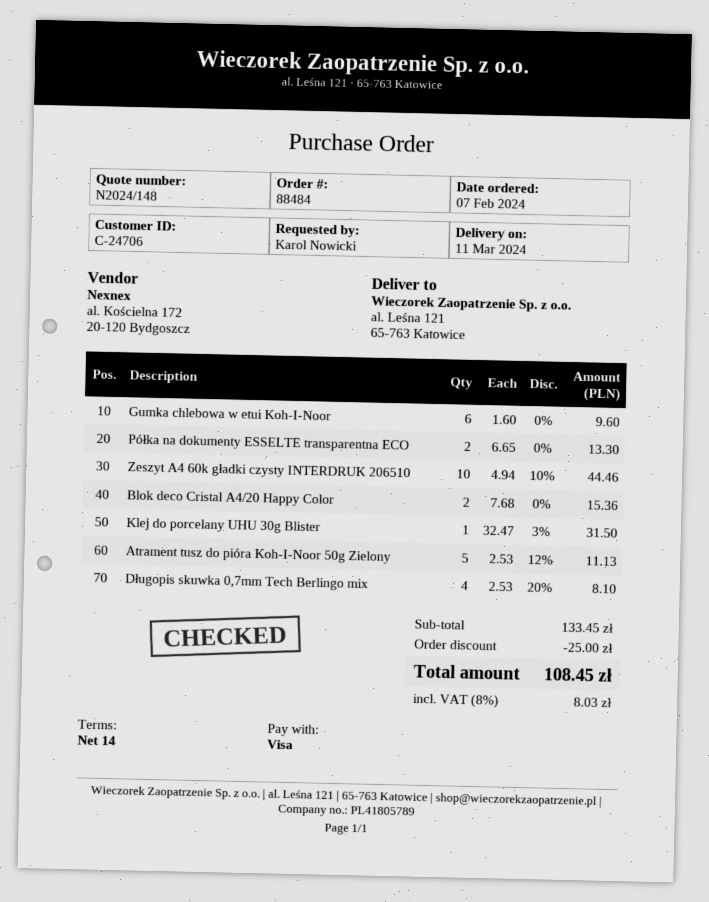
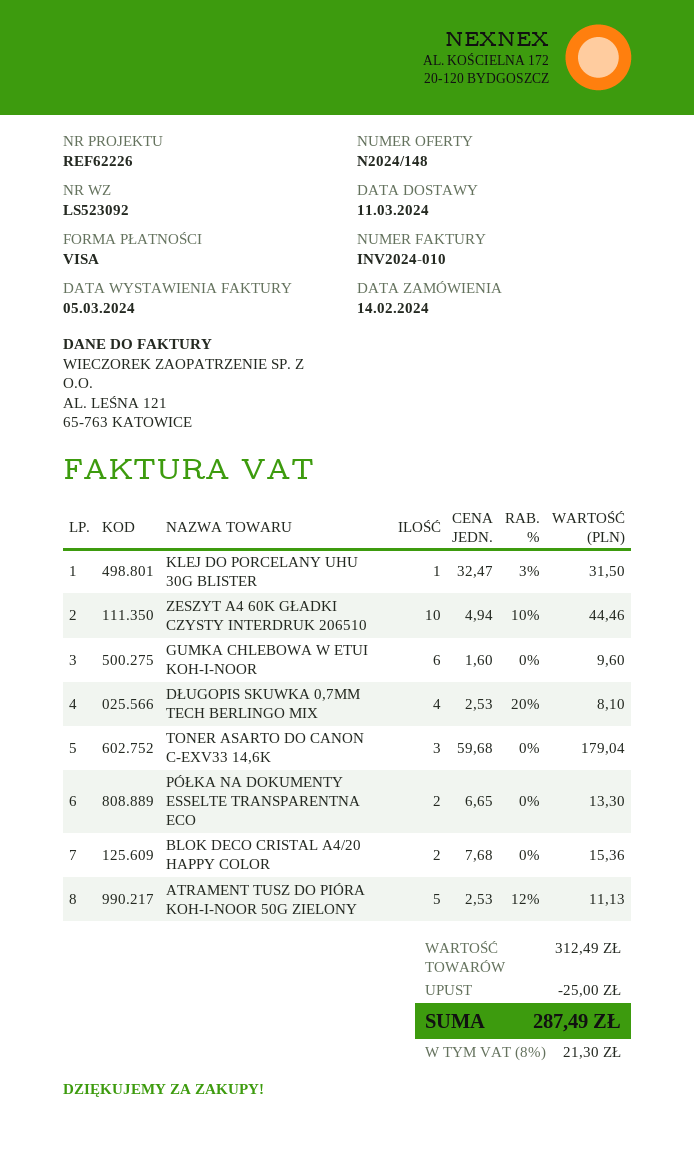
order date: 2024-02-07 -> 2024-02-14
TONER ASARTO DO CANON C-EXV33 14,6K: none -> 3 x 59.68 = 179.04
subtotal: 133.45 -> 312.49
tax: 8% = 8.03 -> 8% = 21.30
total: 108.45 -> 287.49

